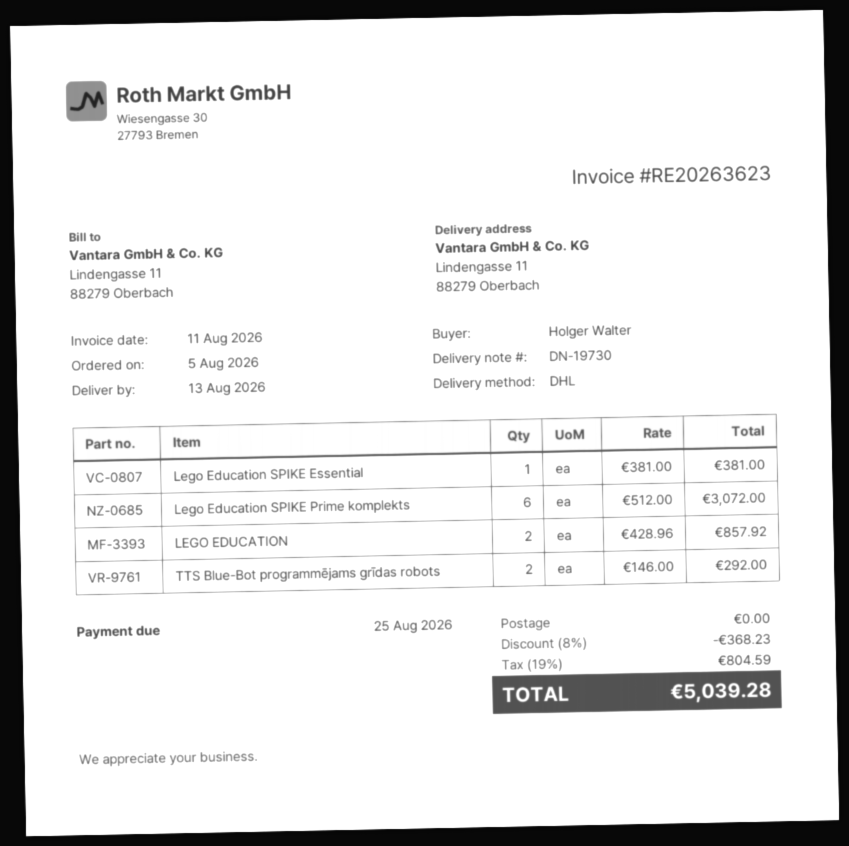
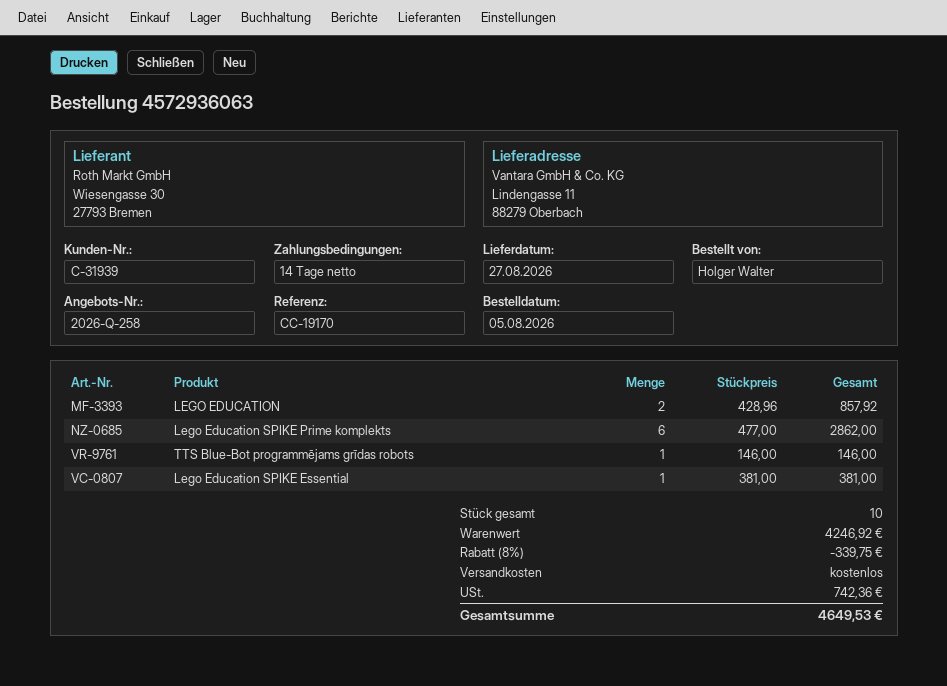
delivery date: 2026-08-13 -> 2026-08-27
Lego Education SPIKE Prime komplekts: 6 x 512.00 = 3072.00 -> 6 x 477.00 = 2862.00
TTS Blue-Bot programmējams grīdas robots: 2 x 146.00 = 292.00 -> 1 x 146.00 = 146.00
discount: 8% = 368.23 -> 8% = 339.75
tax: 804.59 -> 742.36
total: 5039.28 -> 4649.53

